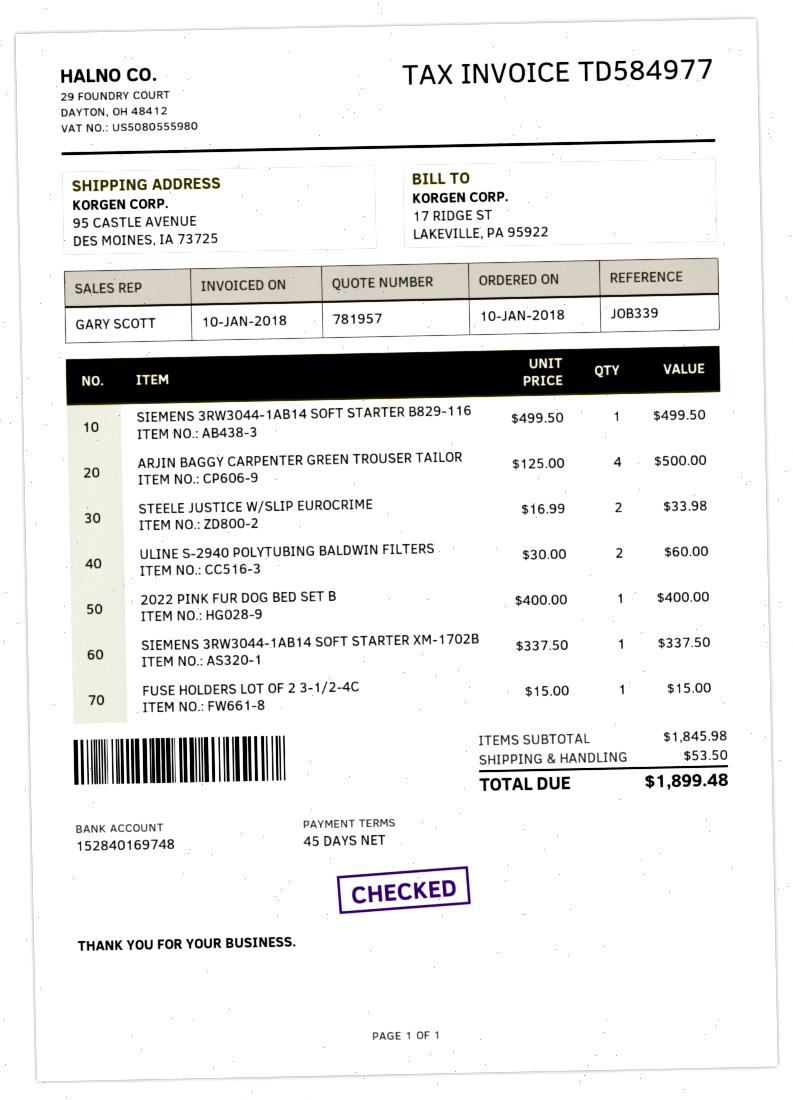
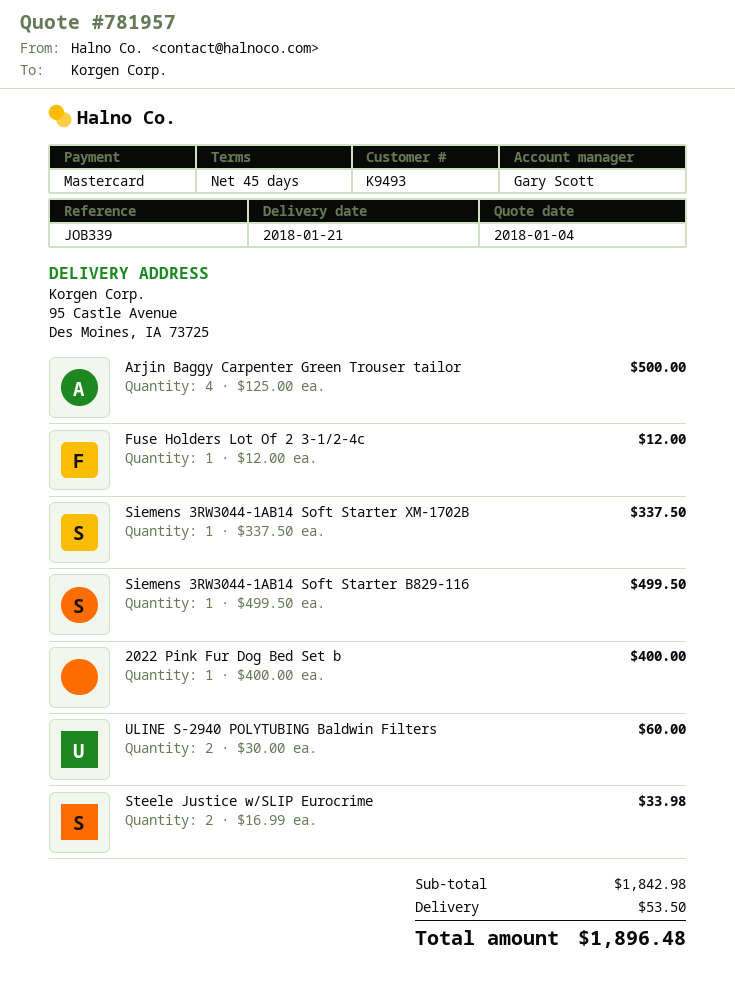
FUSE HOLDERS LOT OF 2 3-1/2-4C: 1 x 15.00 = 15.00 -> 1 x 12.00 = 12.00
subtotal: 1845.98 -> 1842.98
total: 1899.48 -> 1896.48

